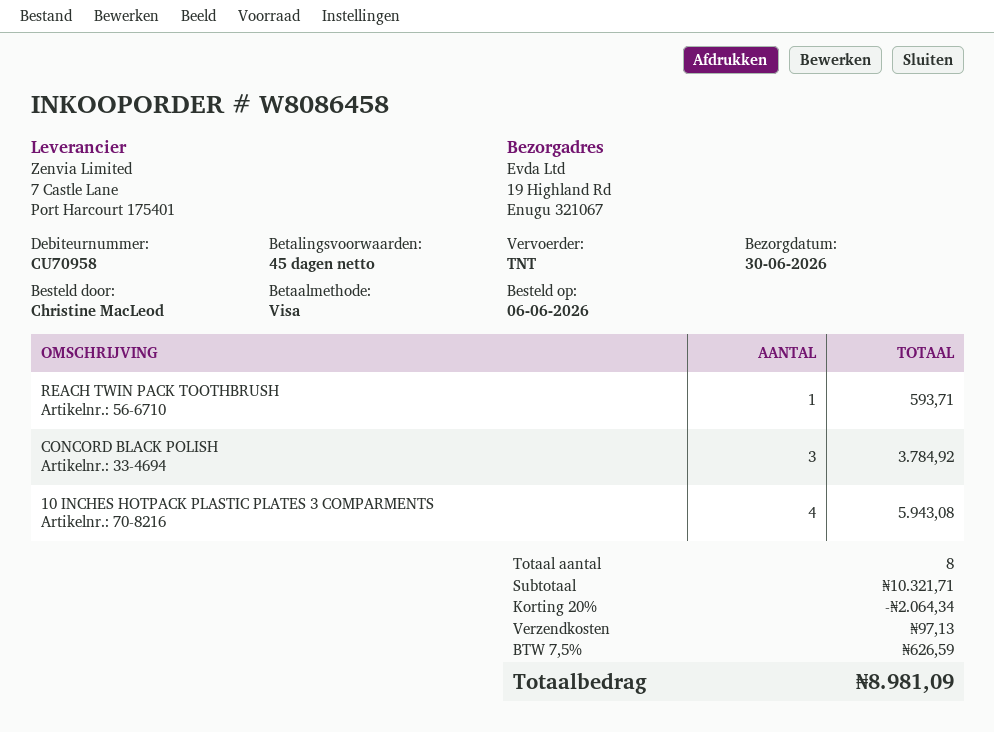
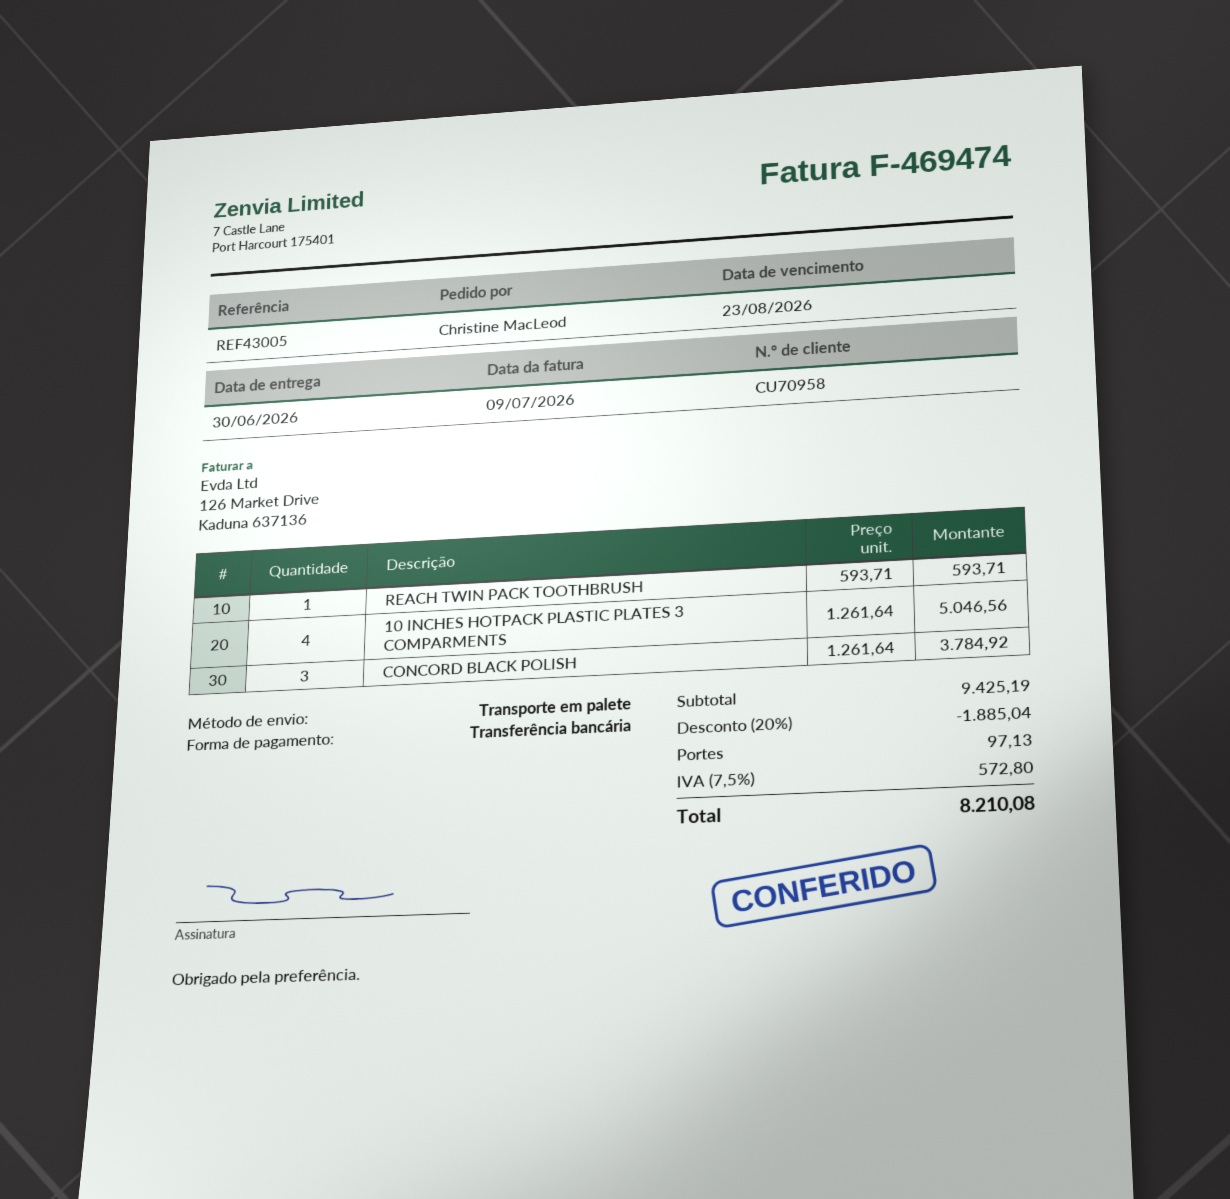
payment method: Visa -> bank transfer
shipping method: TNT -> pallet freight
10 INCHES HOTPACK PLASTIC PLATES 3 COMPARMENTS: 4 for 5943.08 -> 4 for 5046.56
subtotal: 10321.71 -> 9425.19
discount: 20% = 2064.34 -> 20% = 1885.04
tax: 7.5% = 626.59 -> 7.5% = 572.80
total: 8981.09 -> 8210.08

